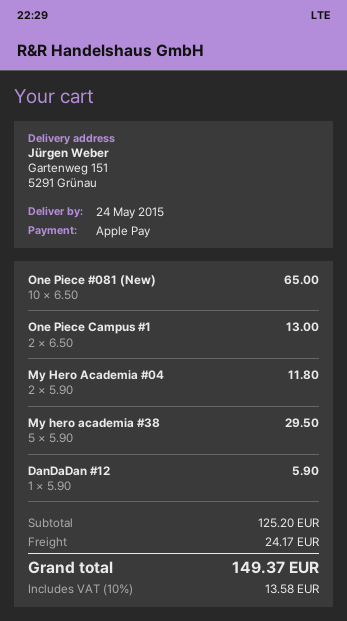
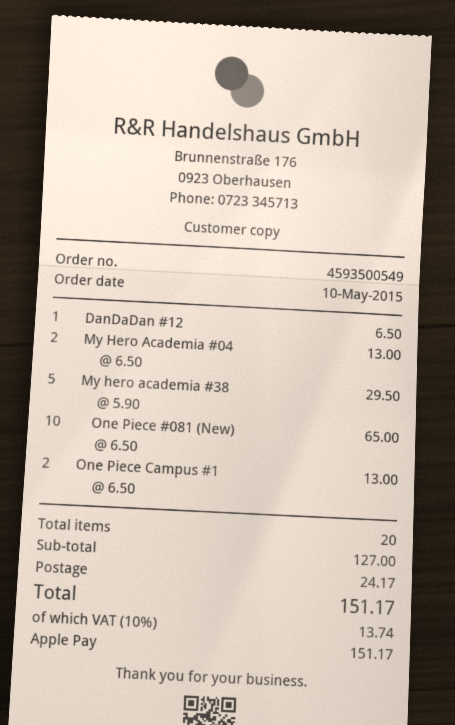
My Hero Academia #04: 2 x 5.90 = 11.80 -> 2 x 6.50 = 13.00
DanDaDan #12: 1 x 5.90 = 5.90 -> 1 x 6.50 = 6.50
subtotal: 125.20 -> 127.00
tax: 10% = 13.58 -> 10% = 13.74
total: 149.37 -> 151.17

